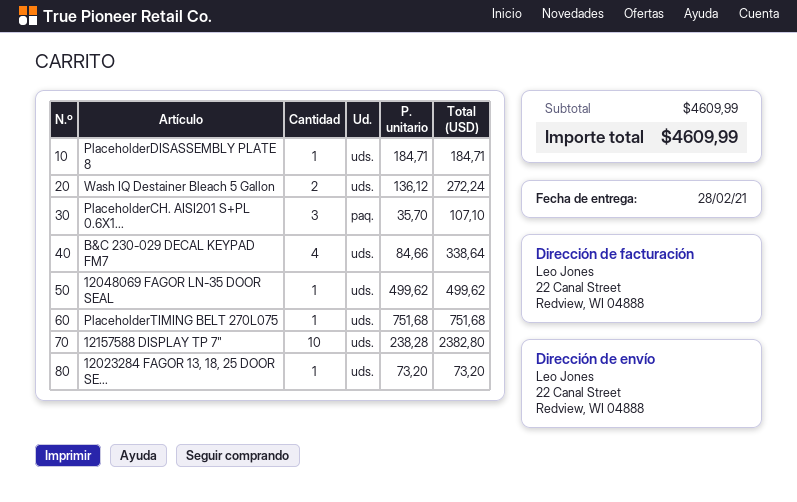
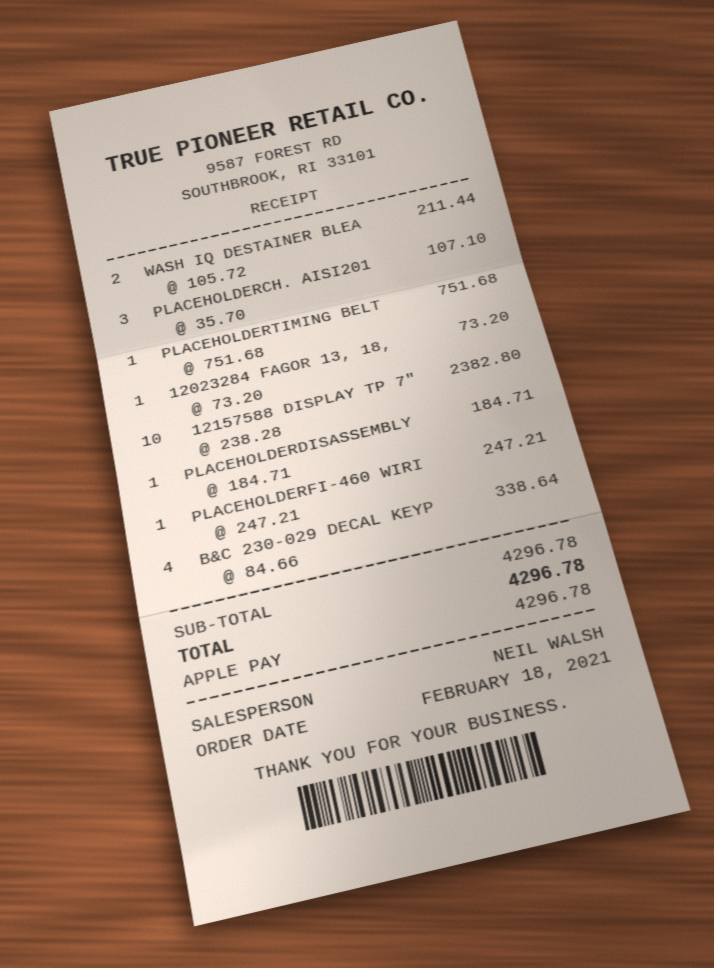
Wash IQ Destainer Bleach 5 Gallon: 2 x 136.12 = 272.24 -> 2 x 105.72 = 211.44
12048069 FAGOR LN-35 DOOR SEAL: 1 x 499.62 = 499.62 -> none
PLACEHOLDERFI-460 WIRI: none -> 1 x 247.21 = 247.21
subtotal: 4609.99 -> 4296.78
total: 4609.99 -> 4296.78

